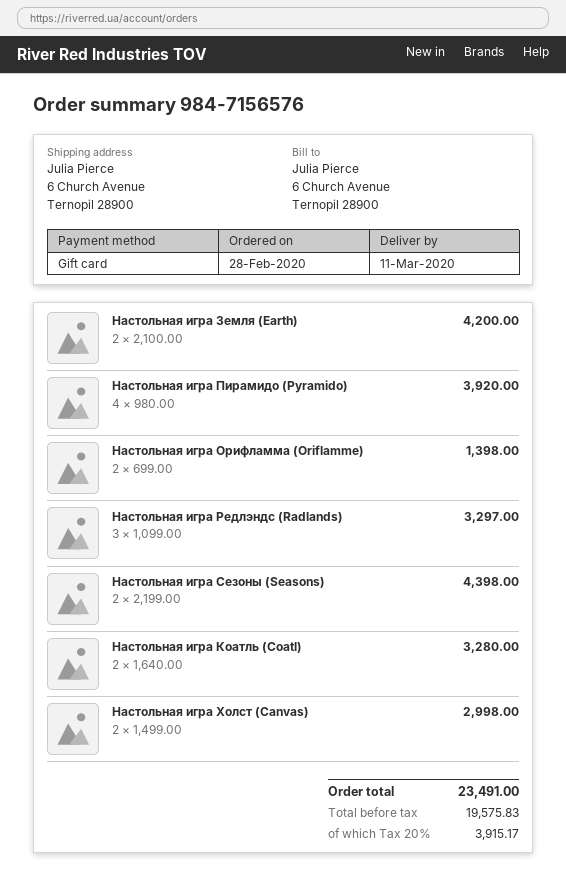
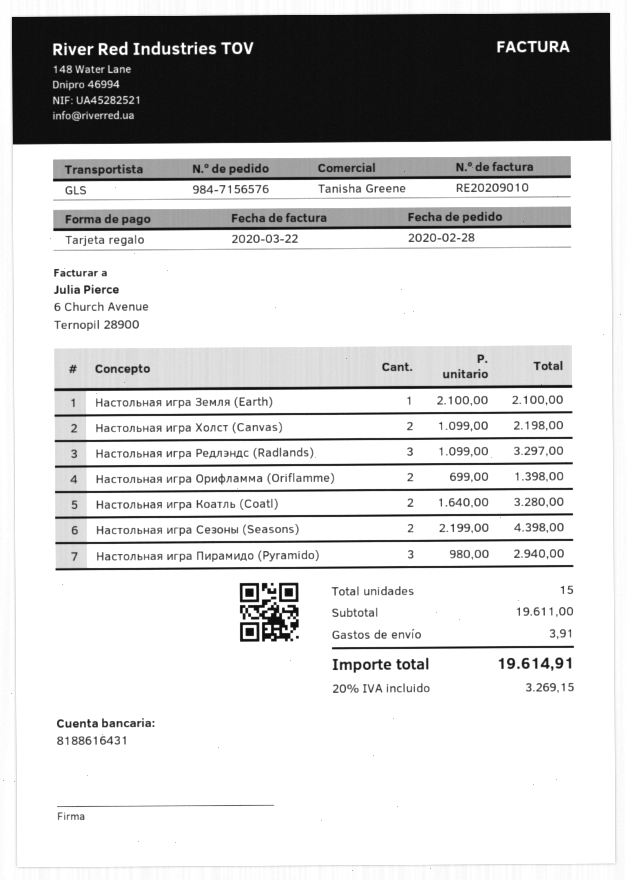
Настольная игра Земля (Earth): 2 x 2100.00 = 4200.00 -> 1 x 2100.00 = 2100.00
Настольная игра Пирамидо (Pyramido): 4 x 980.00 = 3920.00 -> 3 x 980.00 = 2940.00
Настольная игра Холст (Canvas): 2 x 1499.00 = 2998.00 -> 2 x 1099.00 = 2198.00
shipping: none -> 3.91
tax: 20% = 3915.17 -> 20% = 3269.15
total: 23491.00 -> 19614.91

